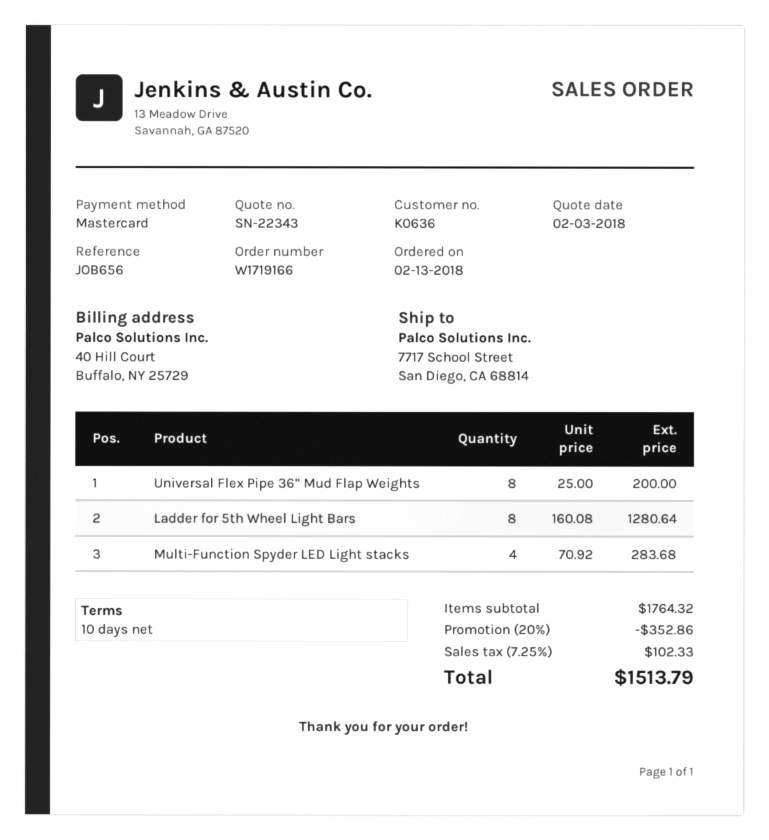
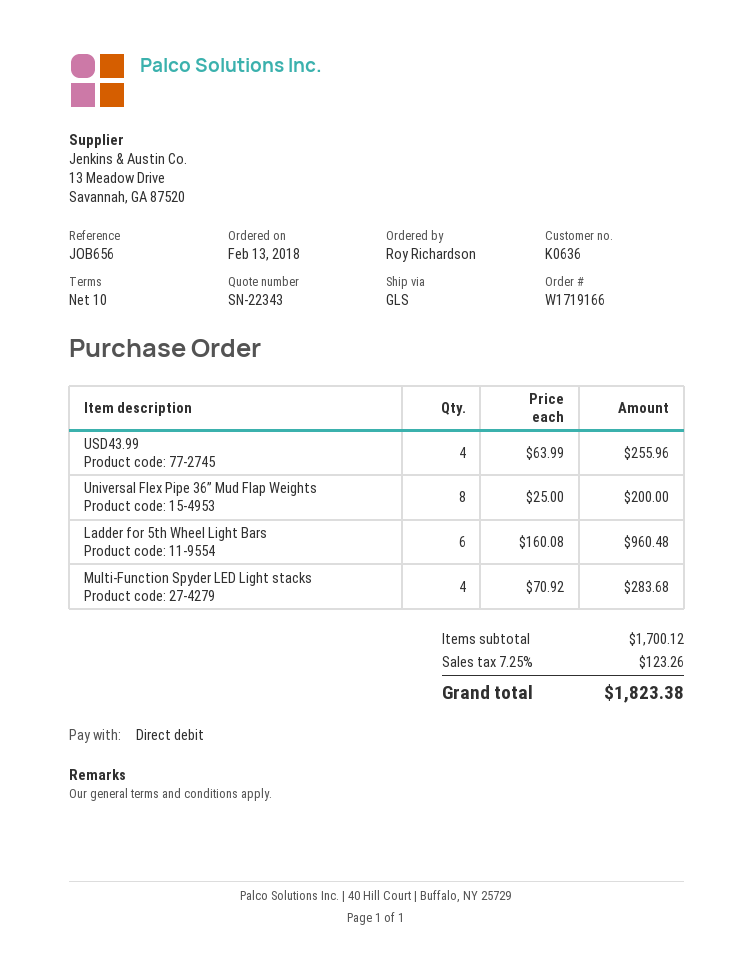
payment method: Mastercard -> direct debit
Ladder for 5th Wheel Light Bars: 8 x 160.08 = 1280.64 -> 6 x 160.08 = 960.48
USD43.99: none -> 4 x 63.99 = 255.96
subtotal: 1764.32 -> 1700.12
discount: 20% = 352.86 -> none
tax: 7.25% = 102.33 -> 7.25% = 123.26
total: 1513.79 -> 1823.38

